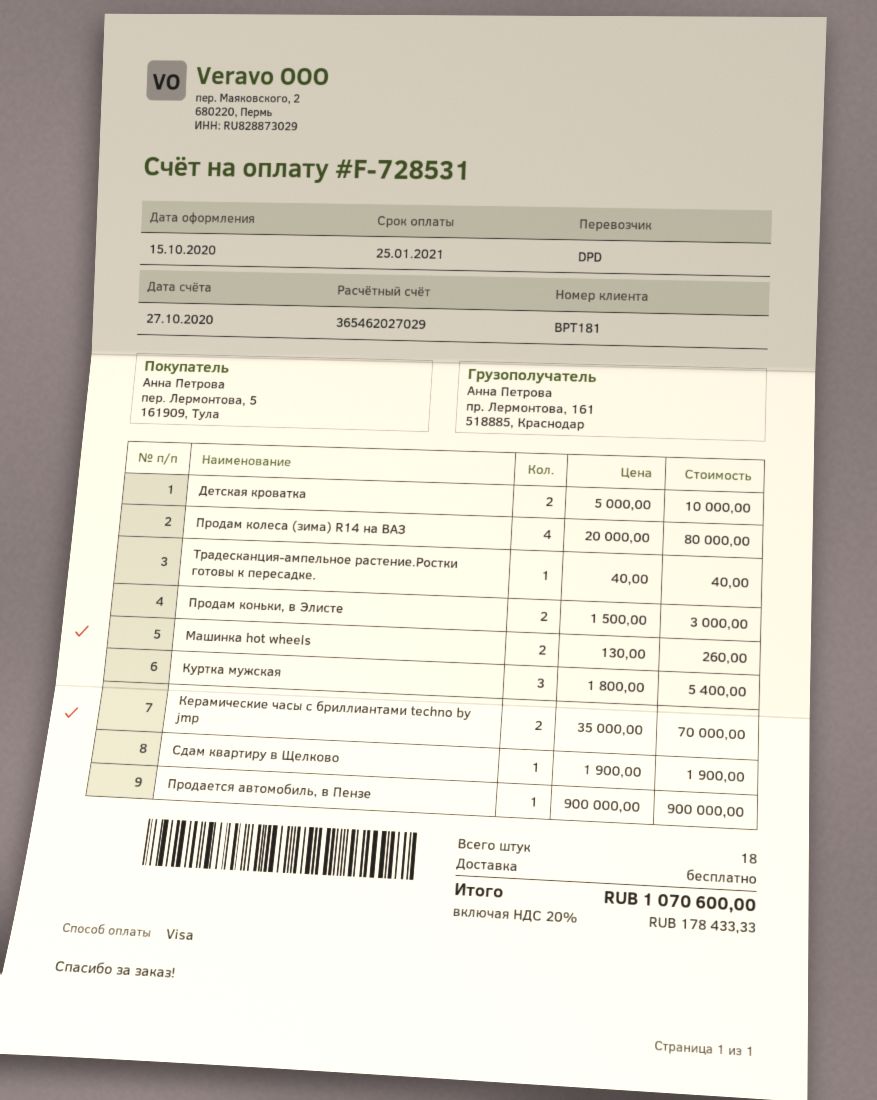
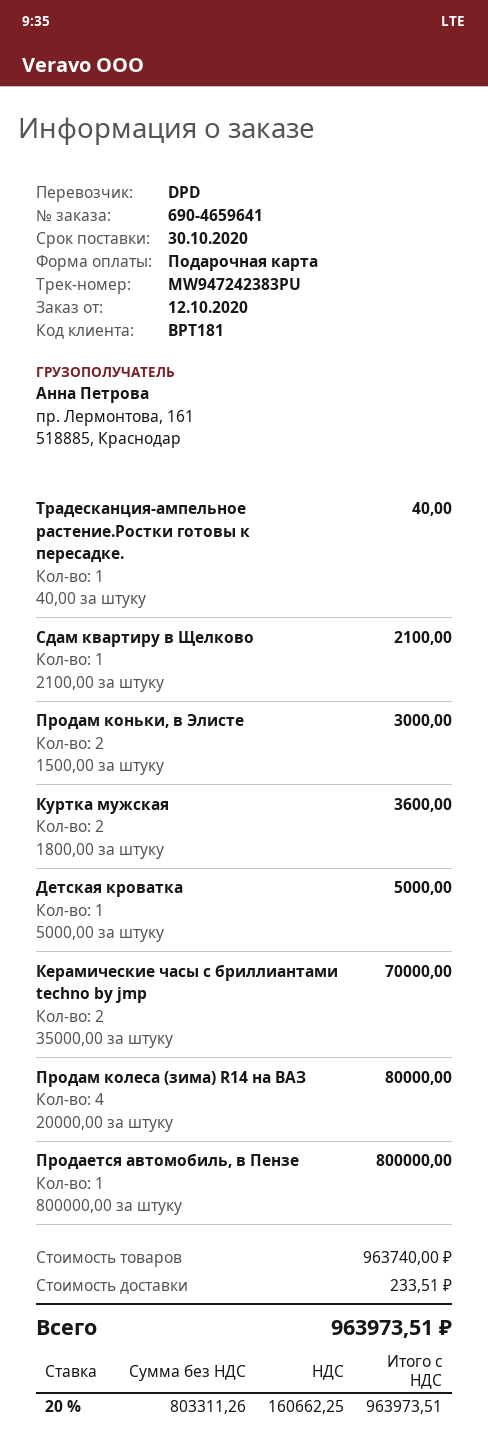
order date: 2020-10-15 -> 2020-10-12
payment method: Visa -> gift card
Детская кроватка: 2 x 5000.00 = 10000.00 -> 1 x 5000.00 = 5000.00
Машинка hot wheels: 2 x 130.00 = 260.00 -> none
Куртка мужская: 3 x 1800.00 = 5400.00 -> 2 x 1800.00 = 3600.00
Сдам квартиру в Щелково: 1 x 1900.00 = 1900.00 -> 1 x 2100.00 = 2100.00
Продается автомобиль, в Пензе: 1 x 900000.00 = 900000.00 -> 1 x 800000.00 = 800000.00
shipping: 0.00 -> 233.51
tax: 20% = 178433.33 -> 20% = 160662.25
total: 1070600.00 -> 963973.51

